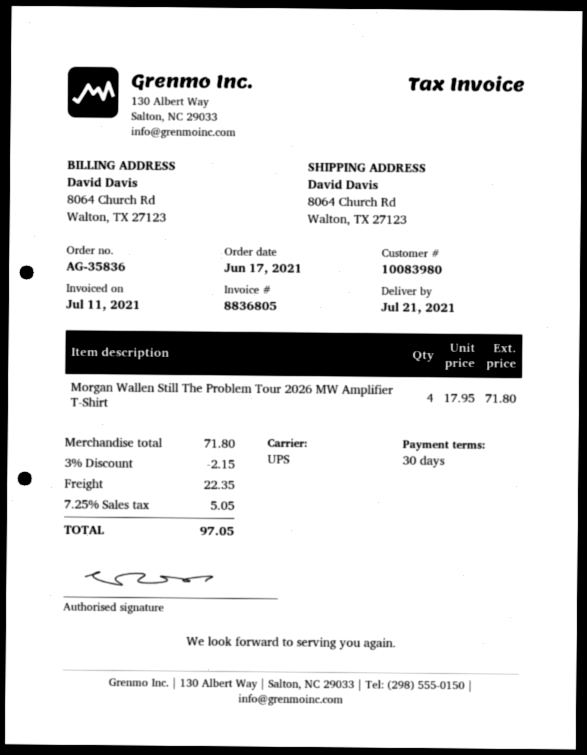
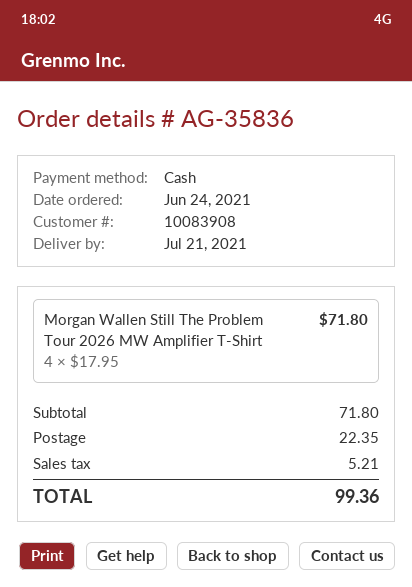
order date: 2021-06-17 -> 2021-06-24
customer number: 10083980 -> 10083908
discount: 3% = 2.15 -> none
tax: 5.05 -> 5.21
total: 97.05 -> 99.36

